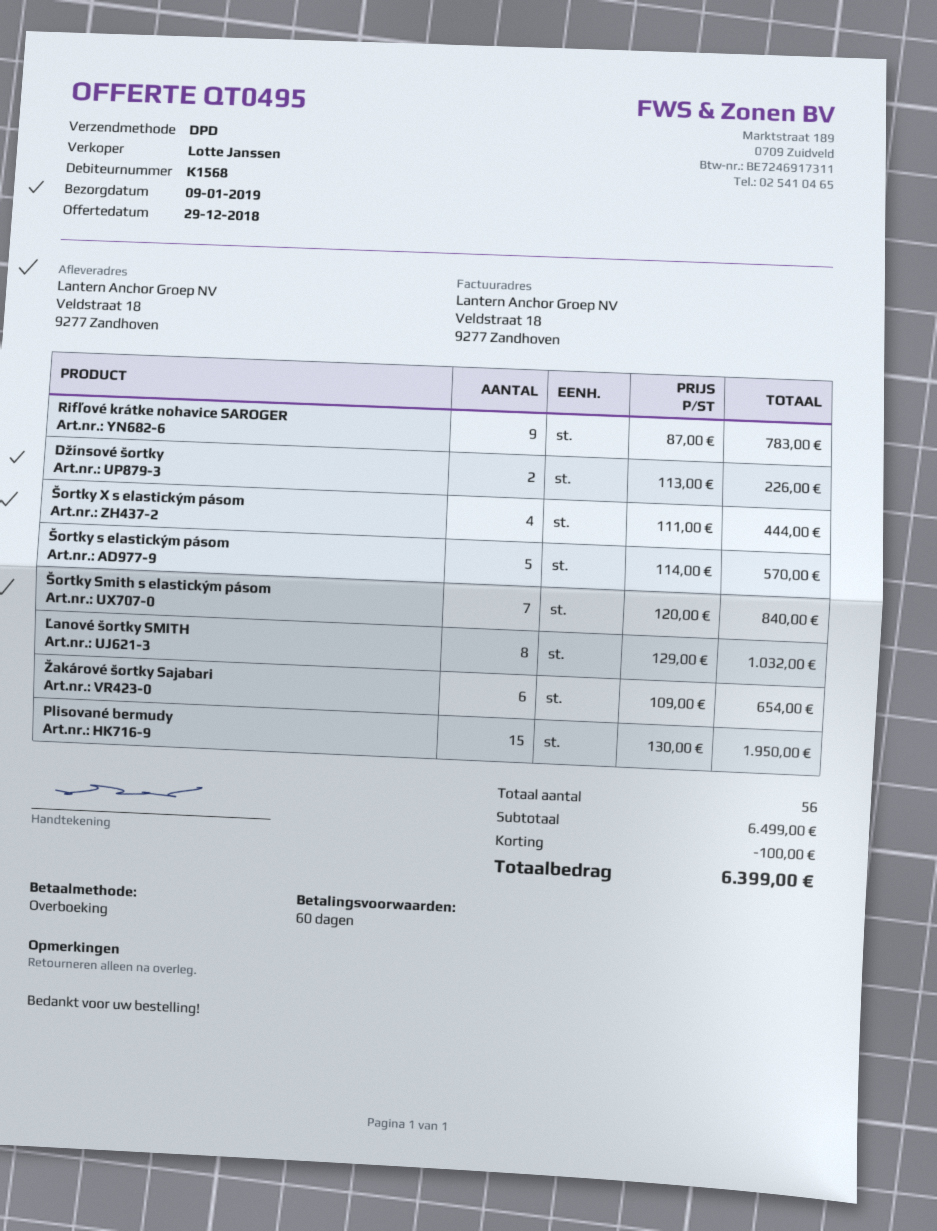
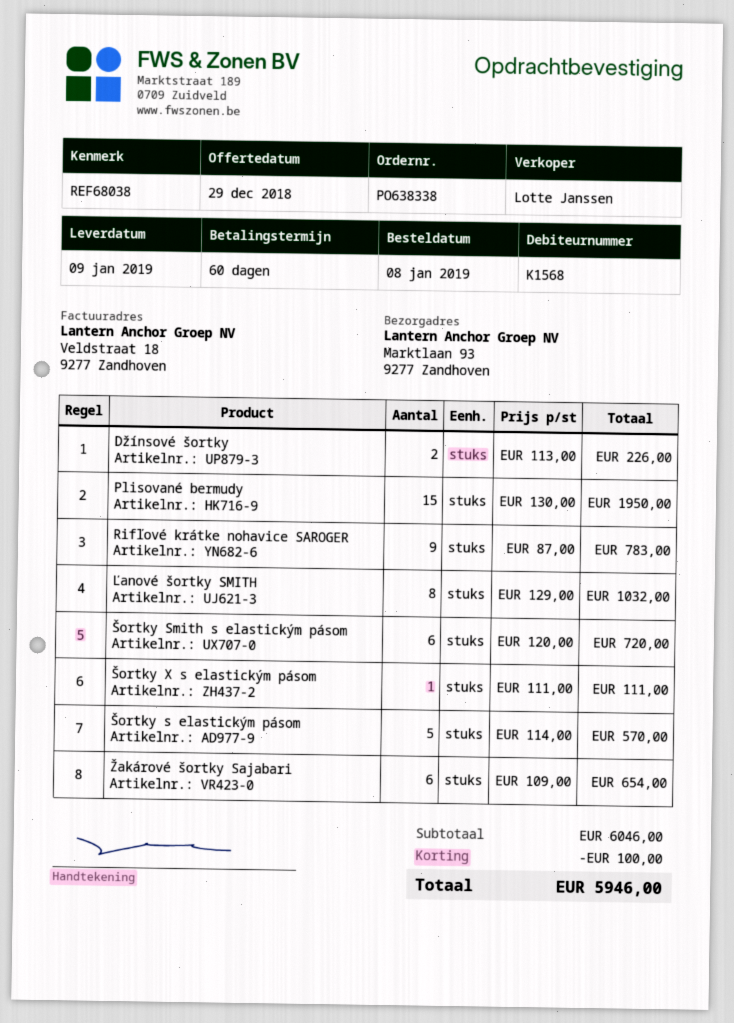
ship to: Veldstraat 18, 9277 Zandhoven -> Marktlaan 93, 9277 Zandhoven
Šortky X s elastickým pásom: 4 x 111.00 = 444.00 -> 1 x 111.00 = 111.00
Šortky Smith s elastickým pásom: 7 x 120.00 = 840.00 -> 6 x 120.00 = 720.00
subtotal: 6499.00 -> 6046.00
total: 6399.00 -> 5946.00

